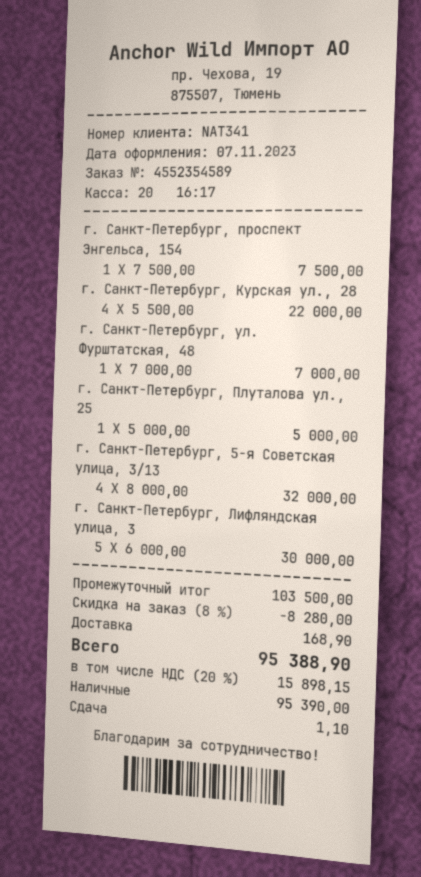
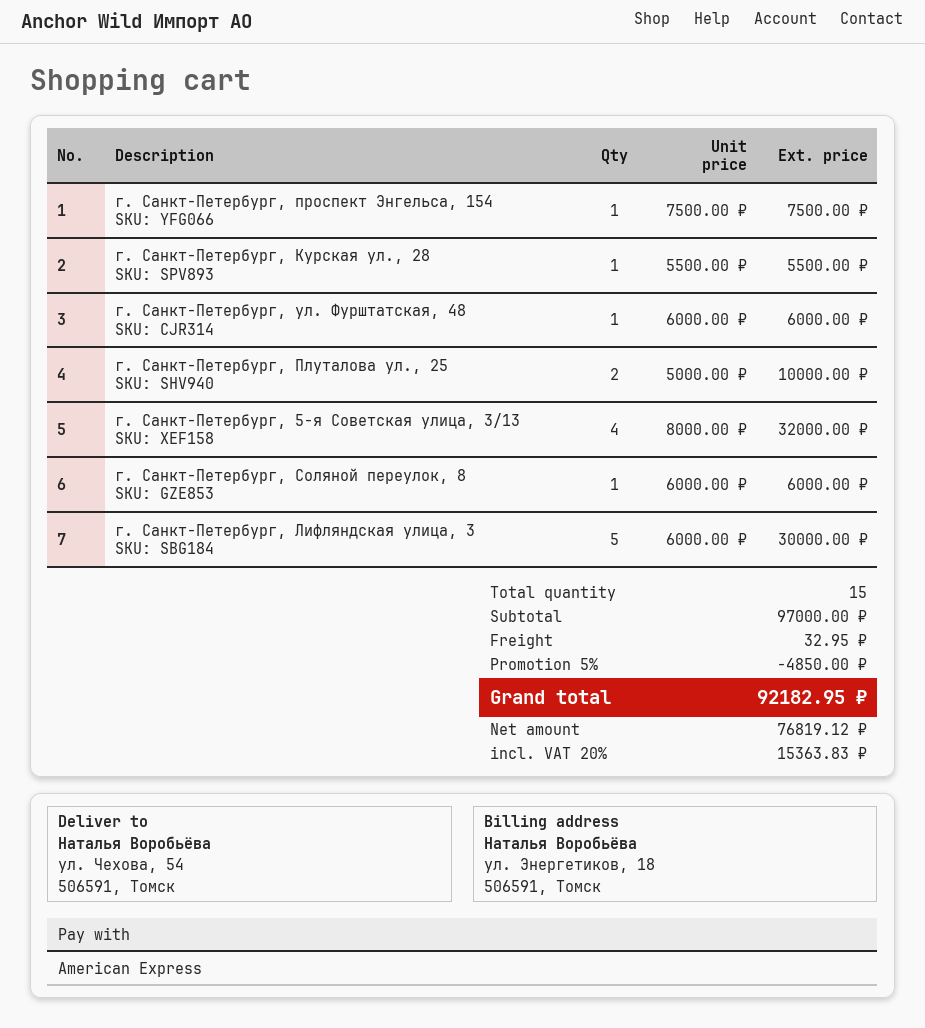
payment method: cash -> American Express
г. Санкт-Петербург, Курская ул., 28: 4 x 5500.00 = 22000.00 -> 1 x 5500.00 = 5500.00
г. Санкт-Петербург, ул. Фурштатская, 48: 1 x 7000.00 = 7000.00 -> 1 x 6000.00 = 6000.00
г. Санкт-Петербург, Плуталова ул., 25: 1 x 5000.00 = 5000.00 -> 2 x 5000.00 = 10000.00
г. Санкт-Петербург, Соляной переулок, 8: none -> 1 x 6000.00 = 6000.00
subtotal: 103500.00 -> 97000.00
discount: 8% = 8280.00 -> 5% = 4850.00
shipping: 168.90 -> 32.95
tax: 20% = 15898.15 -> 20% = 15363.83
total: 95388.90 -> 92182.95

